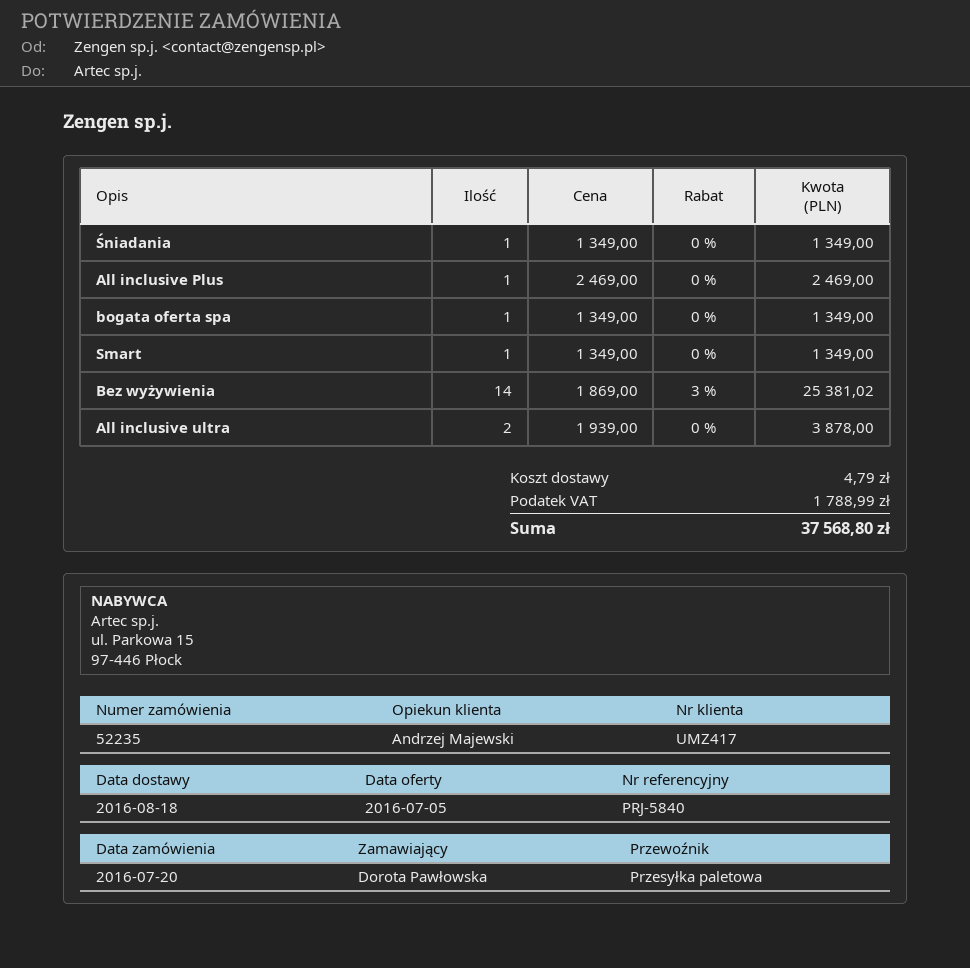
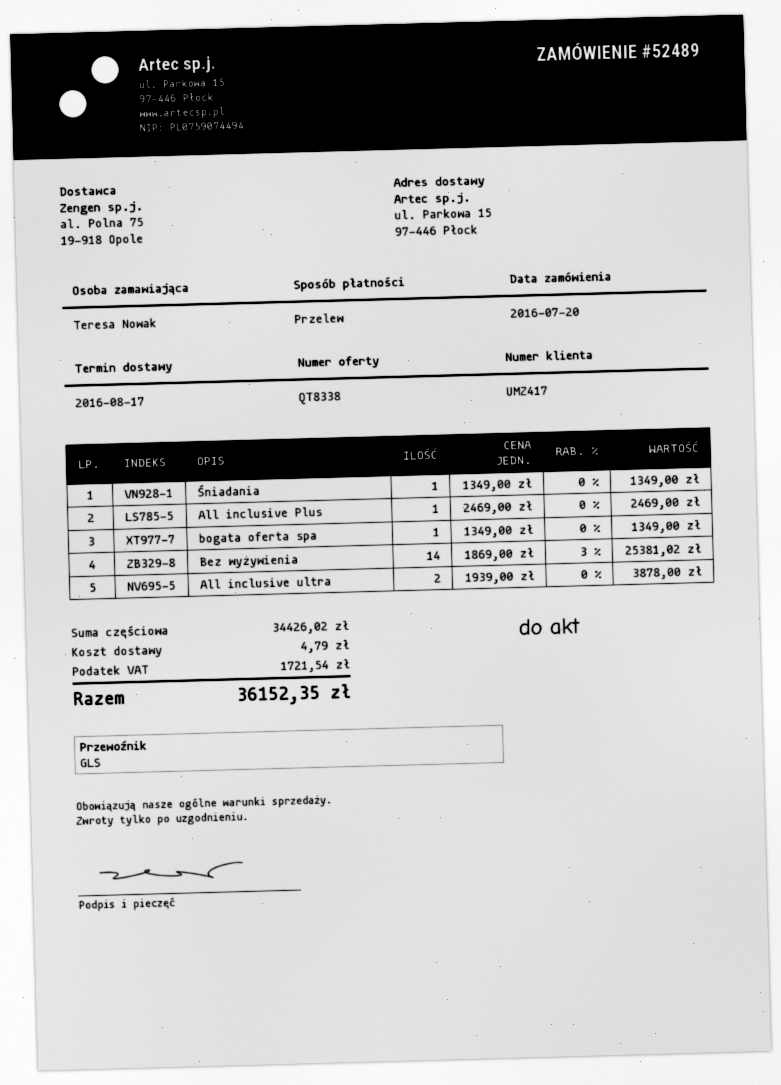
order number: 52235 -> 52489
delivery date: 2016-08-18 -> 2016-08-17
ordered by: Dorota Pawłowska -> Teresa Nowak
shipping method: pallet freight -> GLS
Smart: 1 x 1349.00 = 1349.00 -> none
tax: 1788.99 -> 1721.54
total: 37568.80 -> 36152.35

